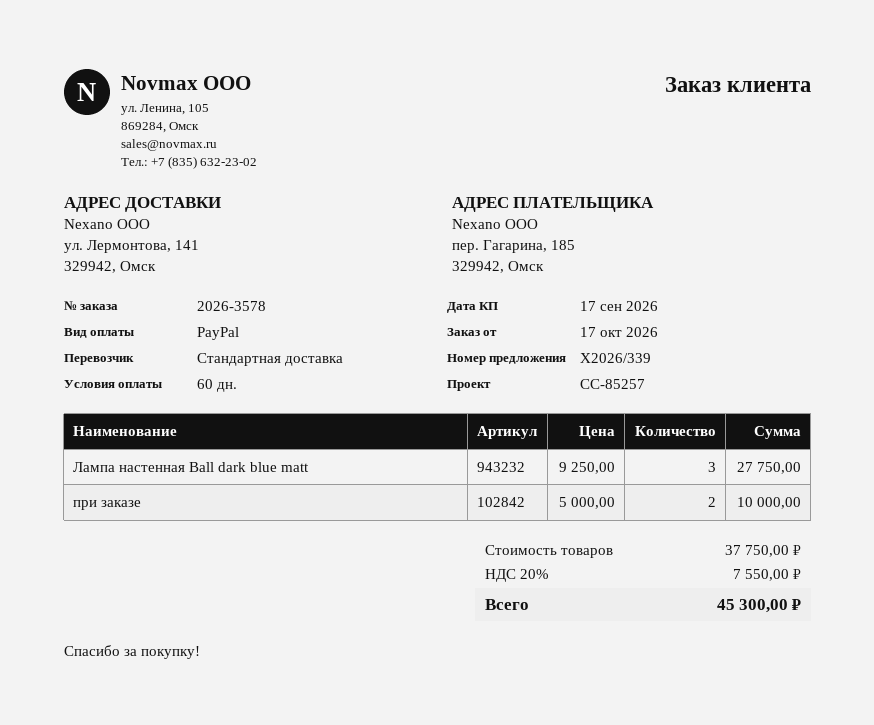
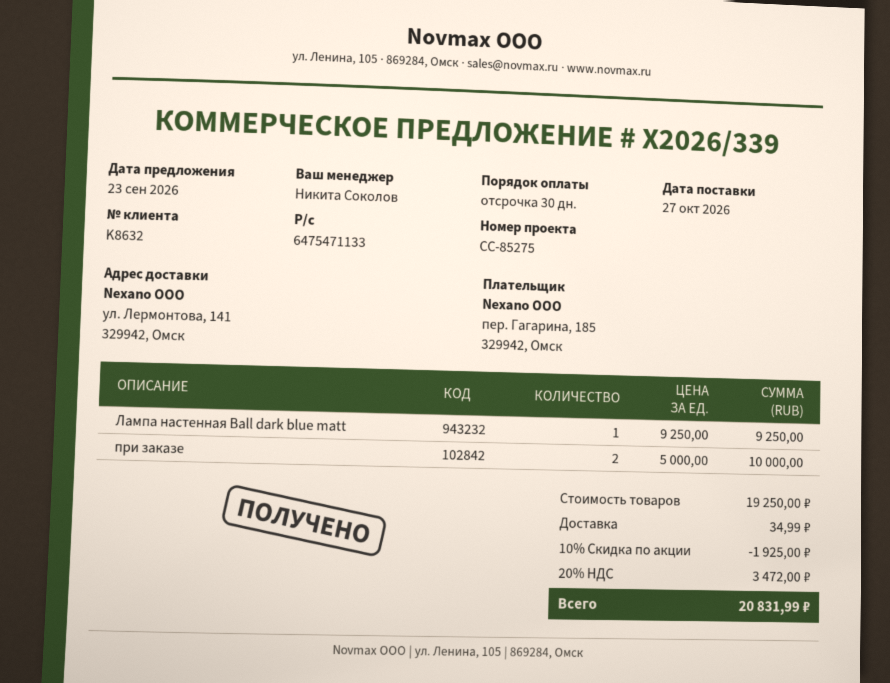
quote date: 2026-09-17 -> 2026-09-23
payment terms: 60 days -> 30 days
reference: CC-85257 -> CC-85275
Лампа настенная Ball dark blue matt: 3 x 9250.00 = 27750.00 -> 1 x 9250.00 = 9250.00
subtotal: 37750.00 -> 19250.00
discount: none -> 10% = 1925.00
shipping: none -> 34.99
tax: 20% = 7550.00 -> 20% = 3472.00
total: 45300.00 -> 20831.99

